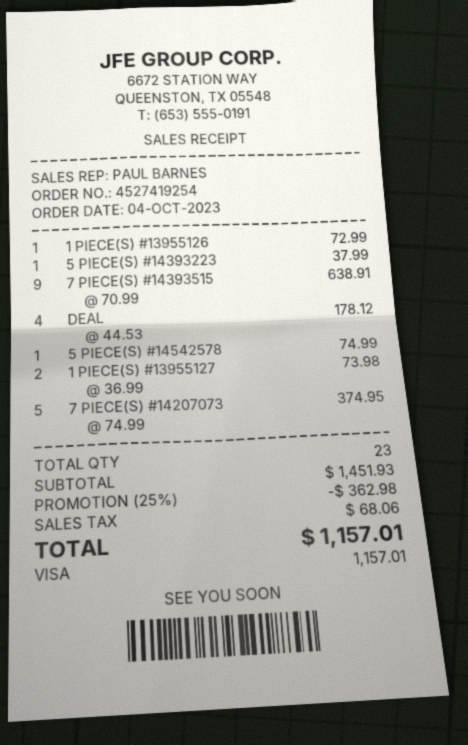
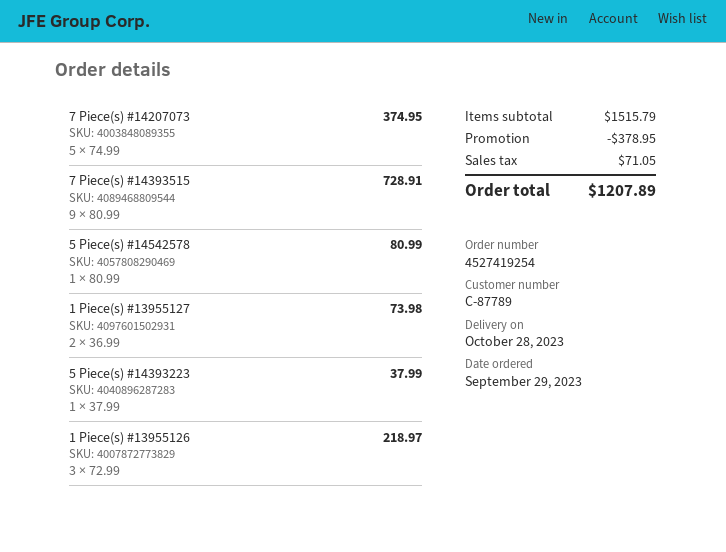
order date: 2023-10-04 -> 2023-09-29
1 PIECE(S) #13955126: 1 x 72.99 = 72.99 -> 3 x 72.99 = 218.97
7 PIECE(S) #14393515: 9 x 70.99 = 638.91 -> 9 x 80.99 = 728.91
DEAL: 4 x 44.53 = 178.12 -> none
5 PIECE(S) #14542578: 1 x 74.99 = 74.99 -> 1 x 80.99 = 80.99
subtotal: 1451.93 -> 1515.79
discount: 362.98 -> 378.95
tax: 68.06 -> 71.05
total: 1157.01 -> 1207.89

